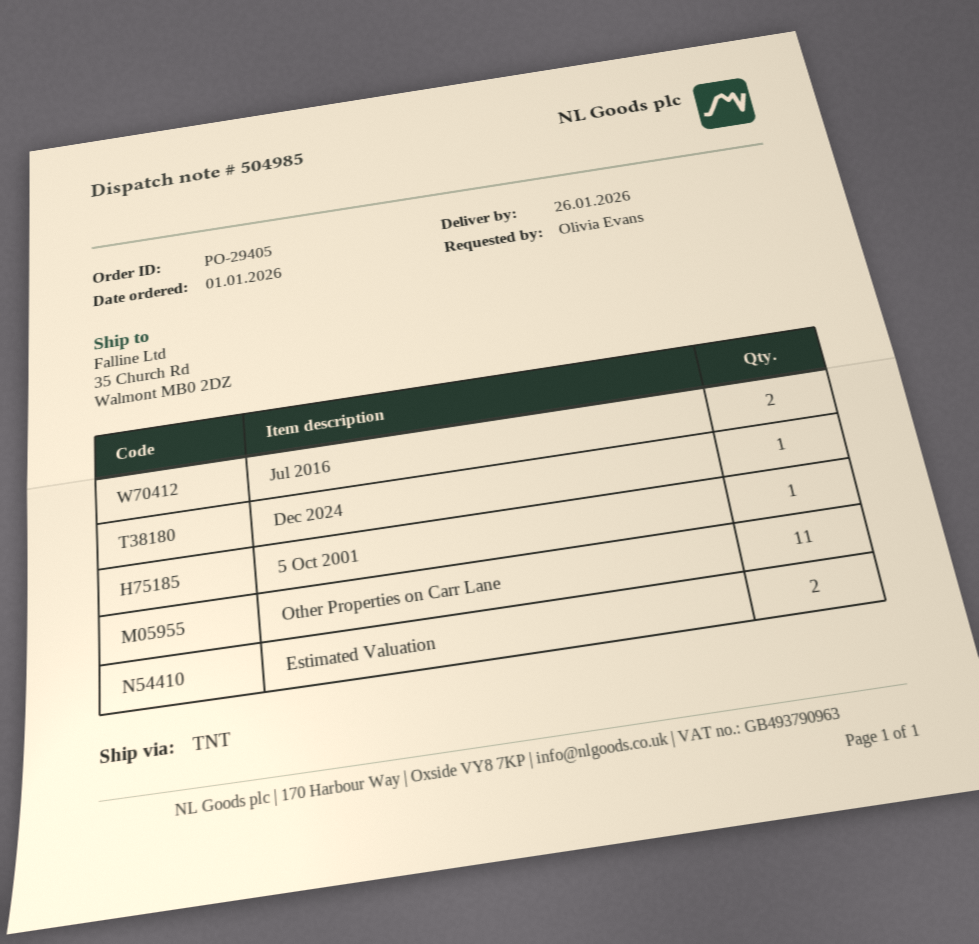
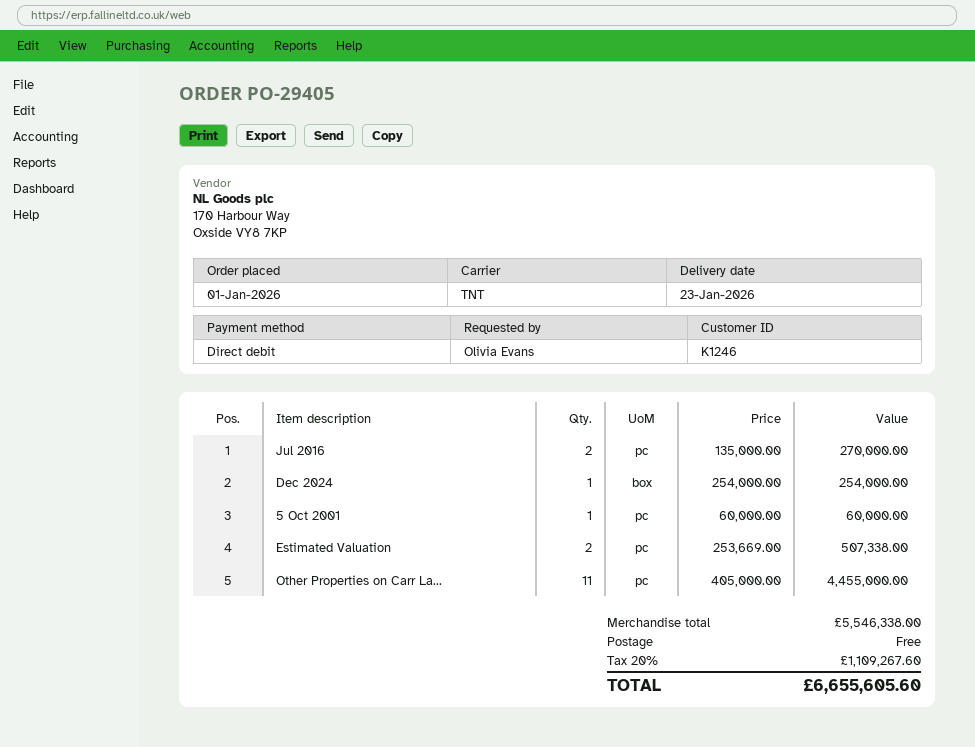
delivery date: 2026-01-26 -> 2026-01-23

